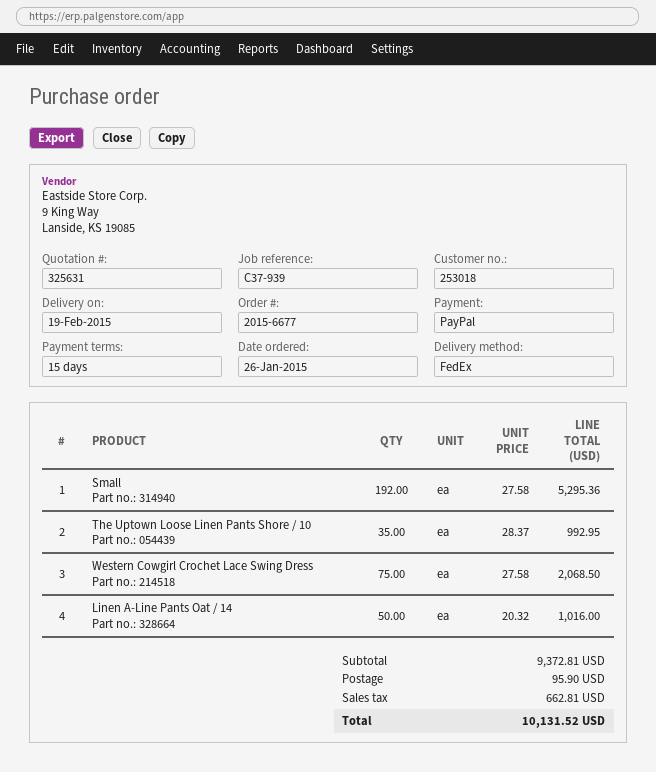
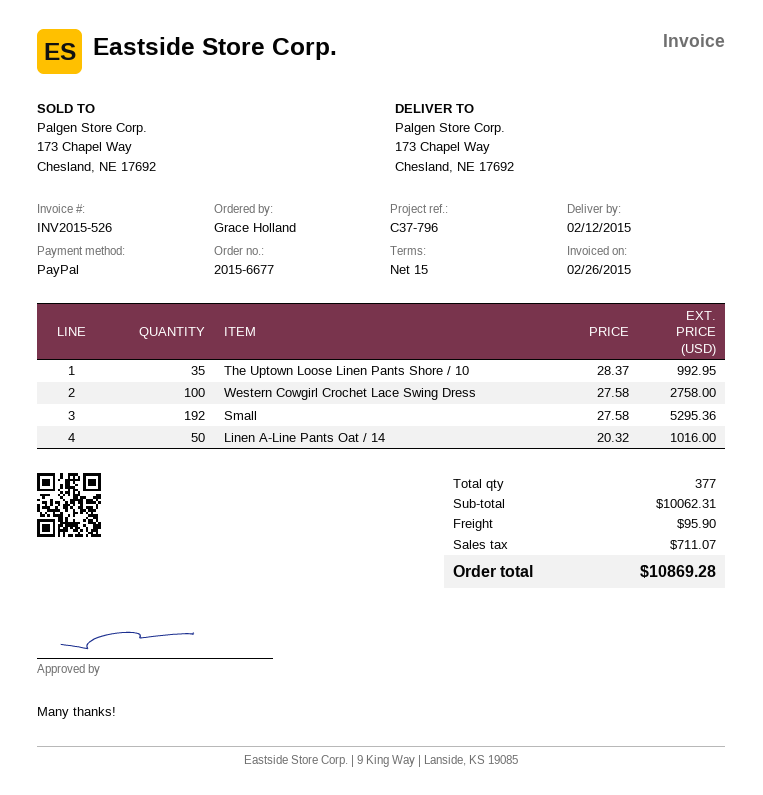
delivery date: 2015-02-19 -> 2015-02-12
reference: C37-939 -> C37-796
Western Cowgirl Crochet Lace Swing Dress: 75 x 27.58 = 2068.50 -> 100 x 27.58 = 2758.00
subtotal: 9372.81 -> 10062.31
tax: 662.81 -> 711.07
total: 10131.52 -> 10869.28

